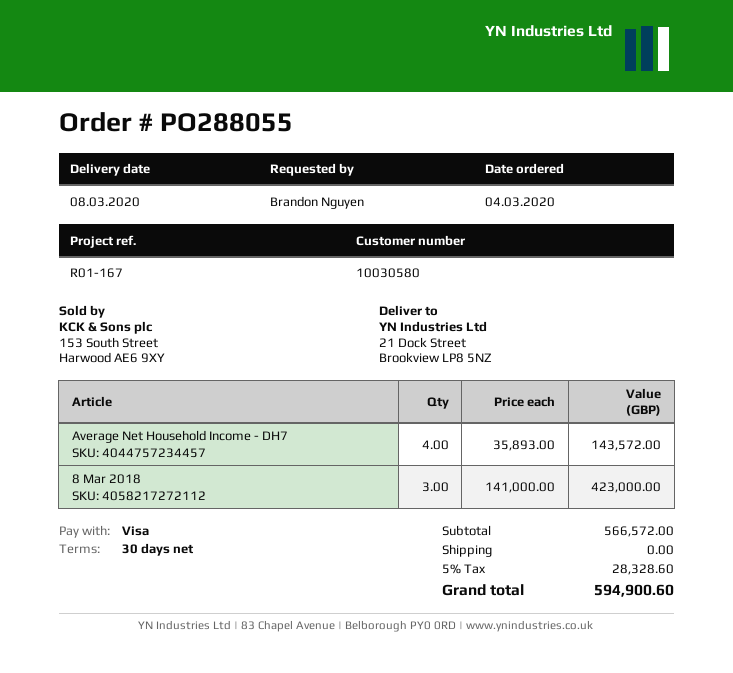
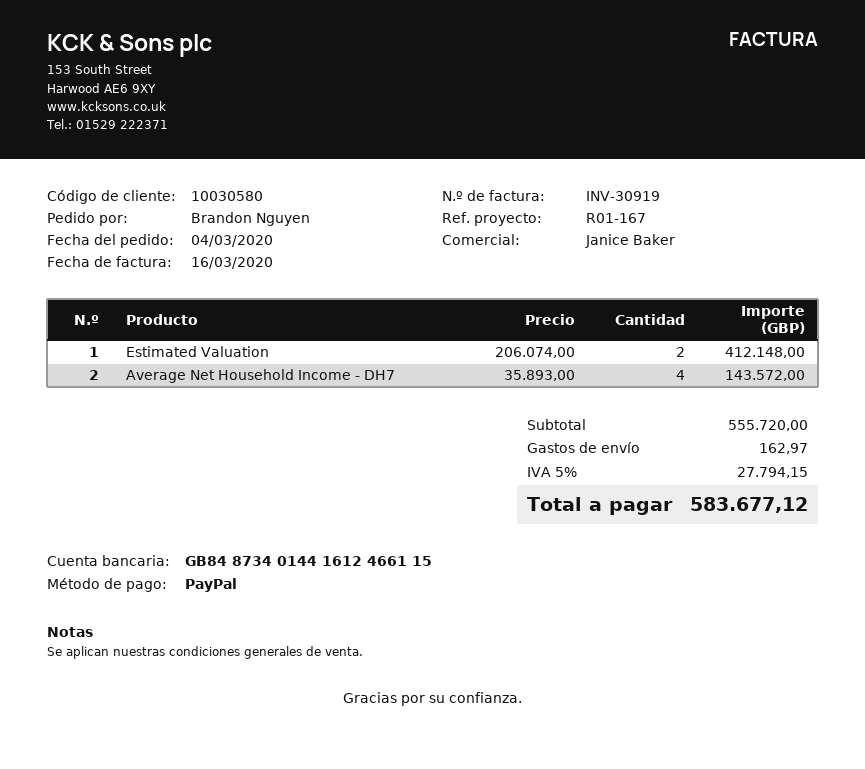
payment method: Visa -> PayPal
8 Mar 2018: 3 x 141000.00 = 423000.00 -> none
Estimated Valuation: none -> 2 x 206074.00 = 412148.00
subtotal: 566572.00 -> 555720.00
shipping: 0.00 -> 162.97
tax: 5% = 28328.60 -> 5% = 27794.15
total: 594900.60 -> 583677.12

